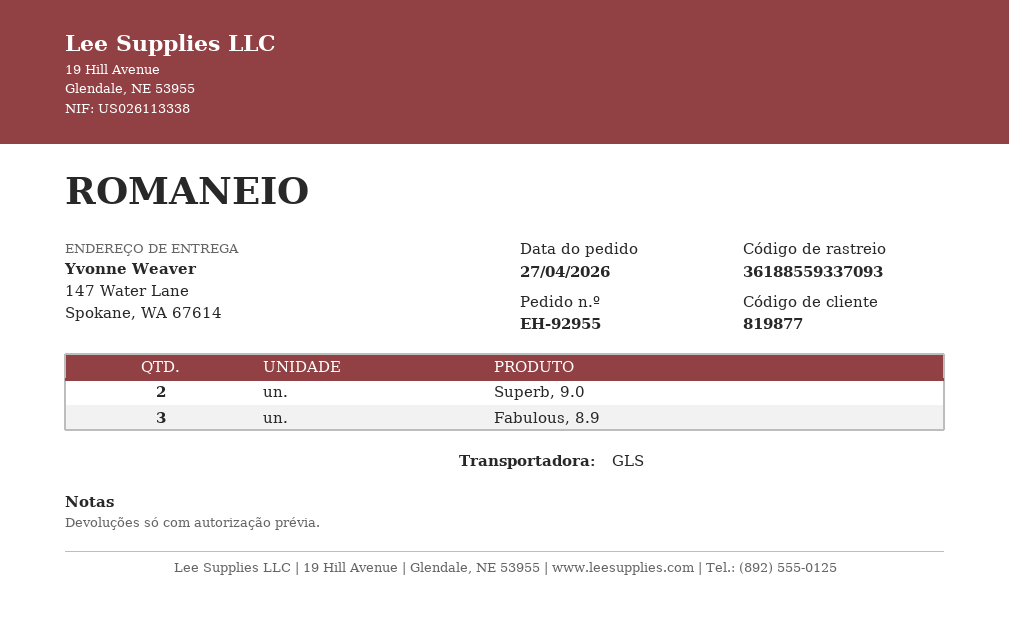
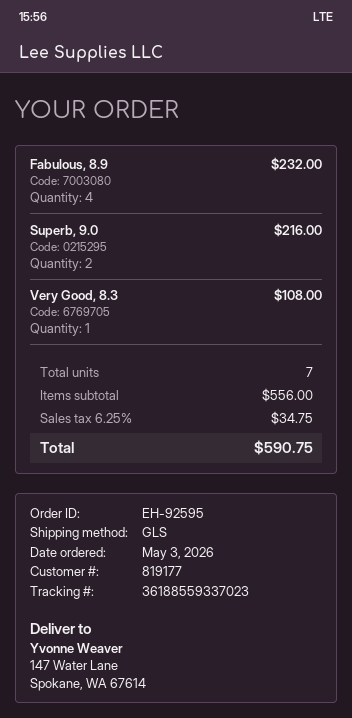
order number: EH-92955 -> EH-92595
order date: 2026-04-27 -> 2026-05-03
customer number: 819877 -> 819177
tracking number: 36188559337093 -> 36188559337023
Fabulous, 8.9: 3 -> 4
Very Good, 8.3: none -> 1

